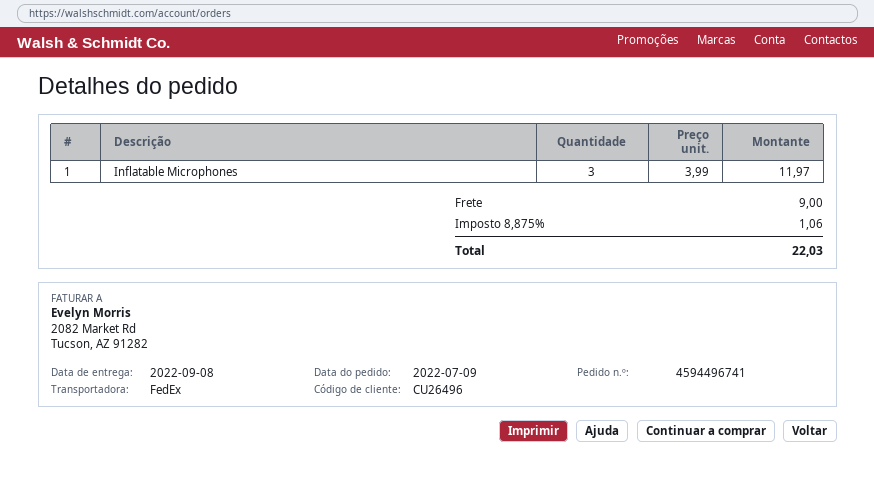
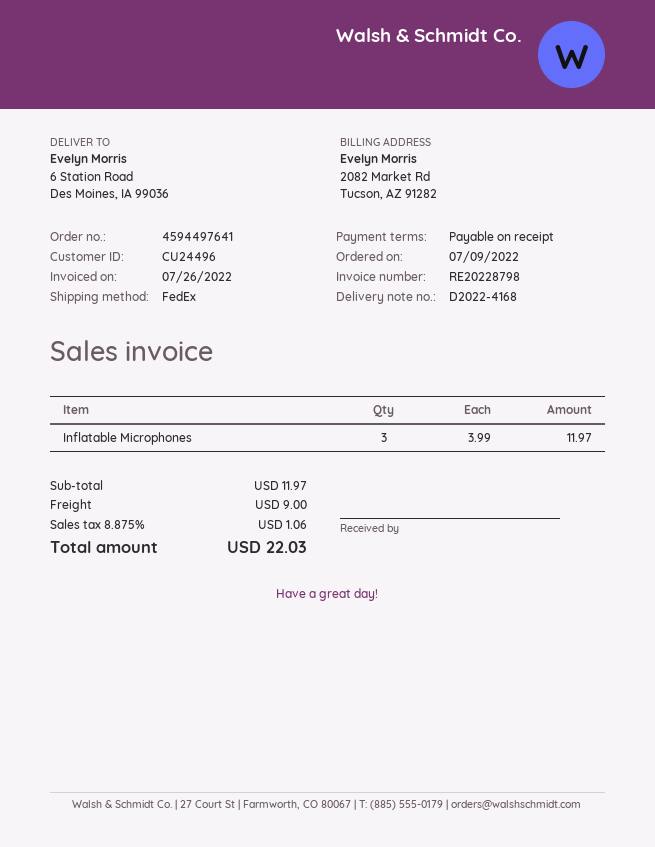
order number: 4594496741 -> 4594497641
customer number: CU26496 -> CU24496

